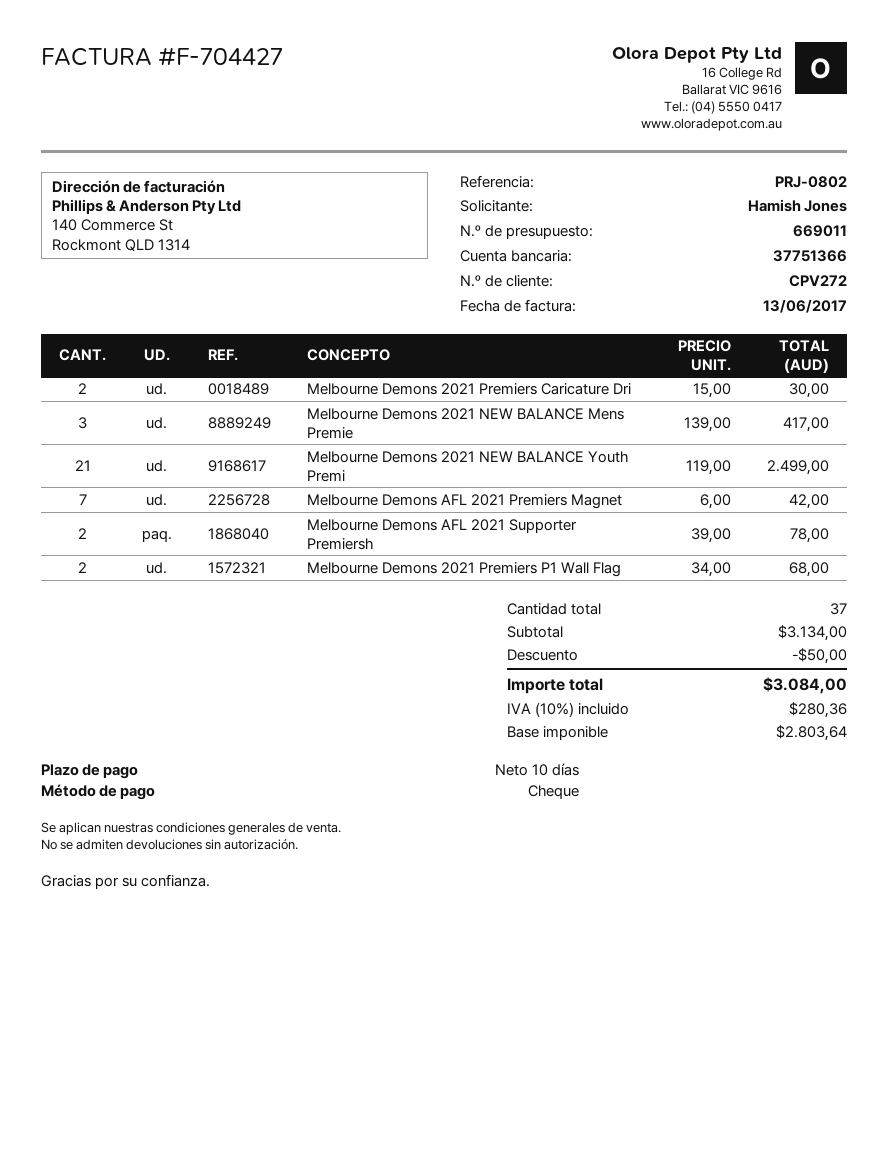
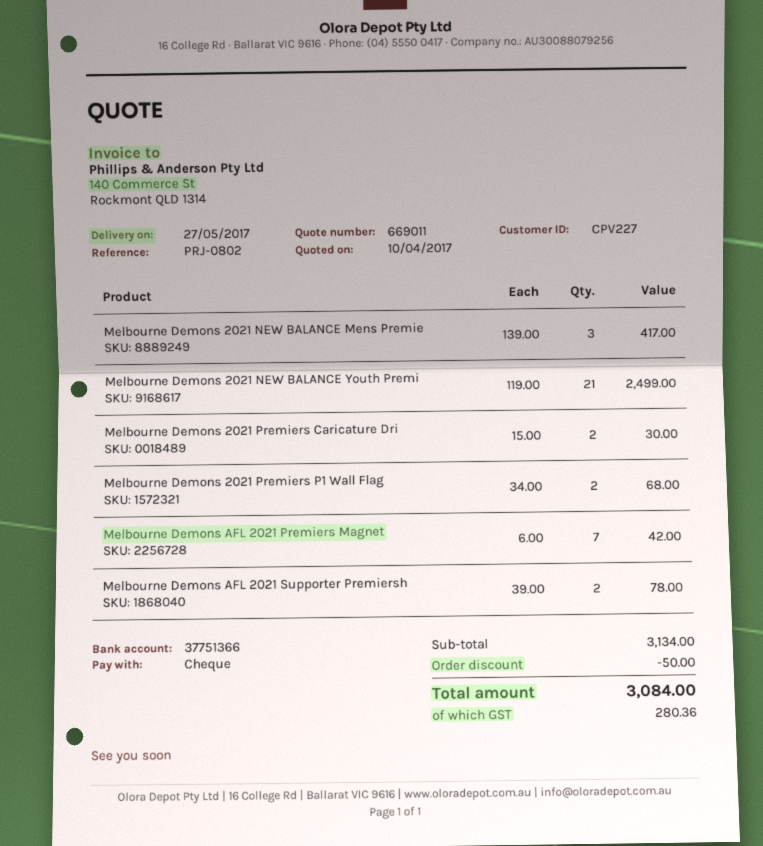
customer number: CPV272 -> CPV227

